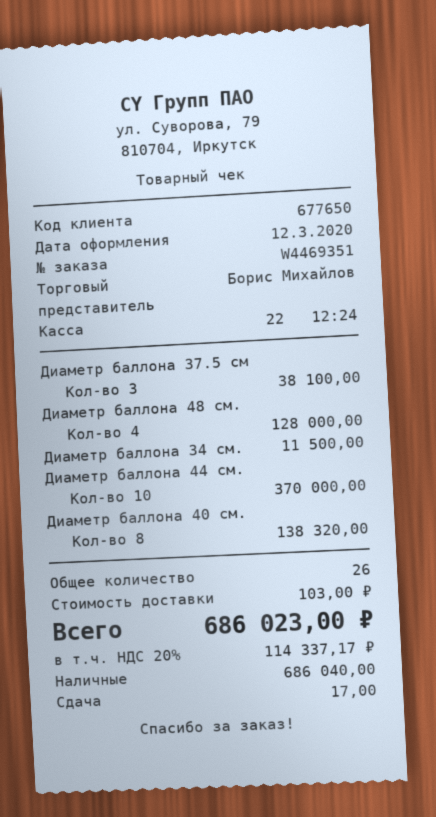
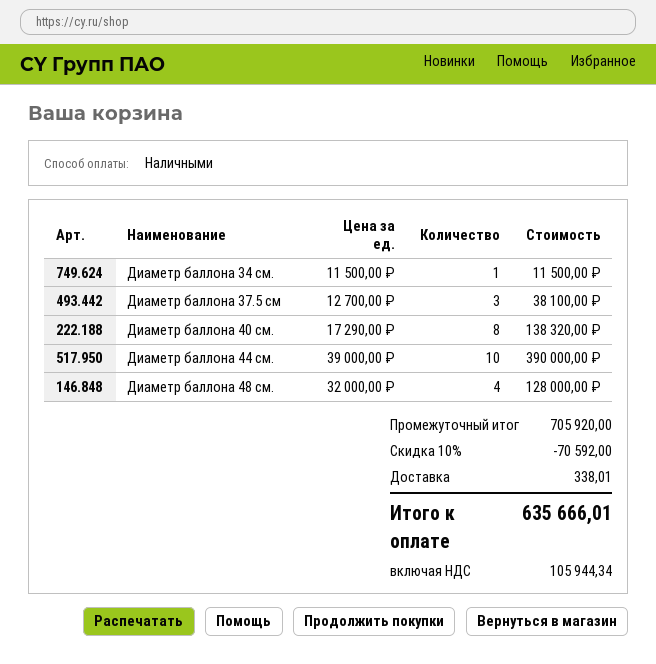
Диаметр баллона 44 см.: 10 for 370000.00 -> 10 for 390000.00
discount: none -> 10% = 70592.00
shipping: 103.00 -> 338.01
tax: 114337.17 -> 105944.34
total: 686023.00 -> 635666.01

